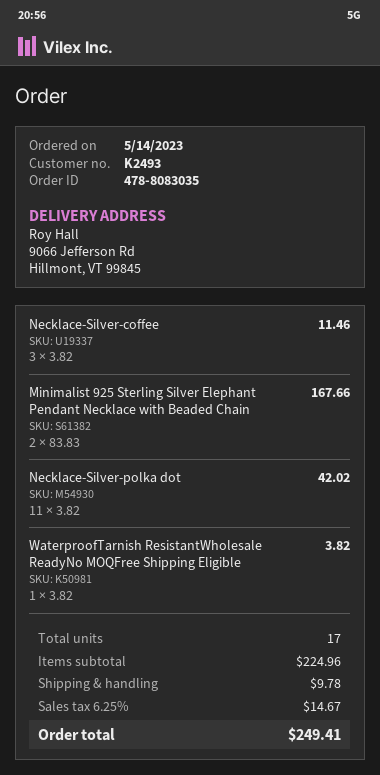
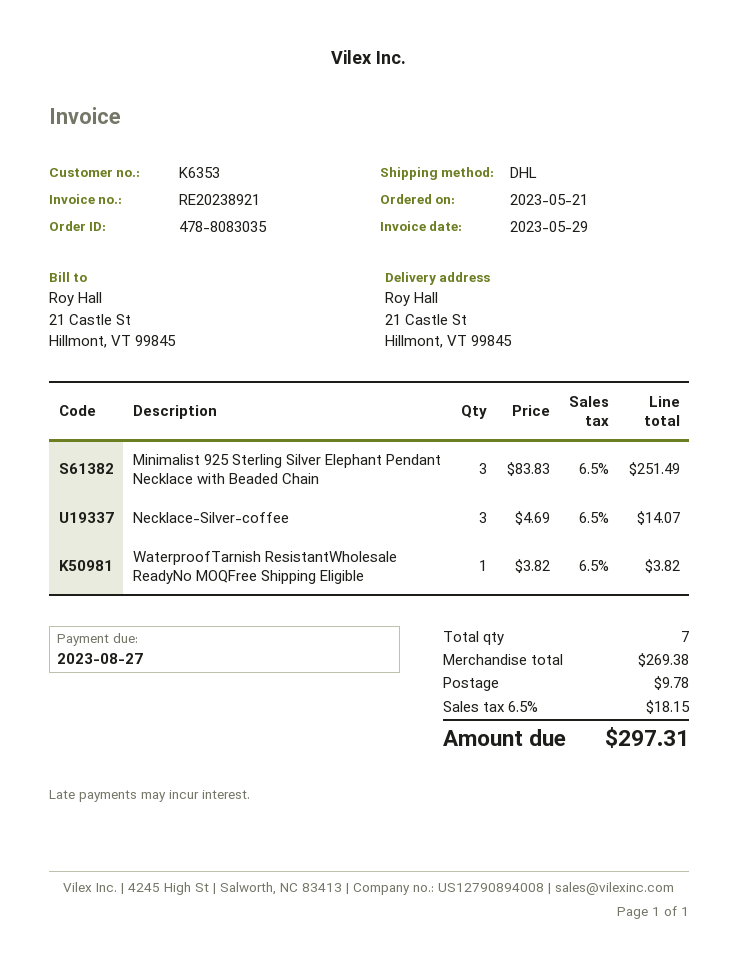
order date: 2023-05-14 -> 2023-05-21
customer number: K2493 -> K6353
ship to: 9066 Jefferson Rd, Hillmont, VT 99845 -> 21 Castle St, Hillmont, VT 99845
Necklace-Silver-coffee: 3 x 3.82 = 11.46 -> 3 x 4.69 = 14.07
Minimalist 925 Sterling Silver Elephant Pendant Necklace with Beaded Chain: 2 x 83.83 = 167.66 -> 3 x 83.83 = 251.49
Necklace-Silver-polka dot: 11 x 3.82 = 42.02 -> none
total quantity: 17 -> 7
subtotal: 224.96 -> 269.38
tax: 6.25% = 14.67 -> 6.5% = 18.15
total: 249.41 -> 297.31

